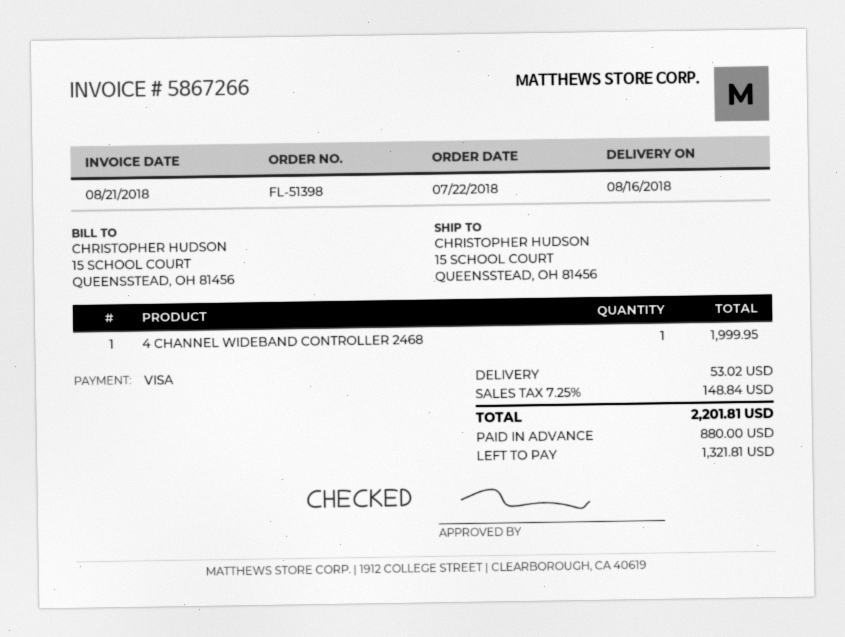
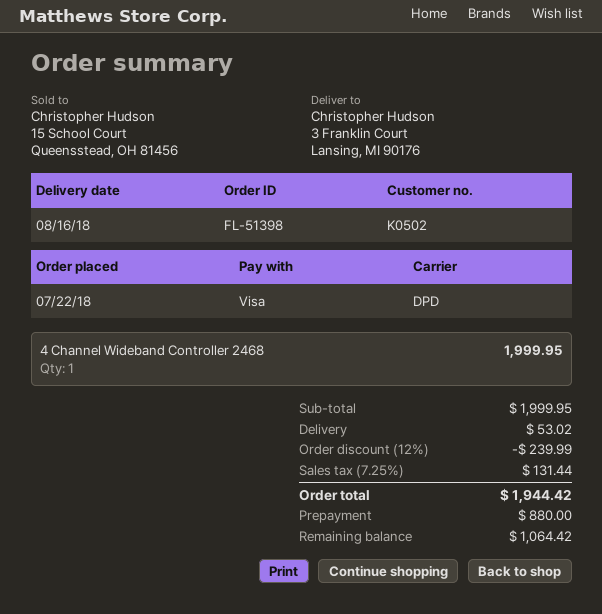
ship to: 15 SCHOOL COURT, QUEENSSTEAD, OH 81456 -> 3 Franklin Court, Lansing, MI 90176
discount: none -> 12% = 239.99
tax: 7.25% = 148.84 -> 7.25% = 131.44
total: 2201.81 -> 1944.42
balance: 1321.81 -> 1064.42

